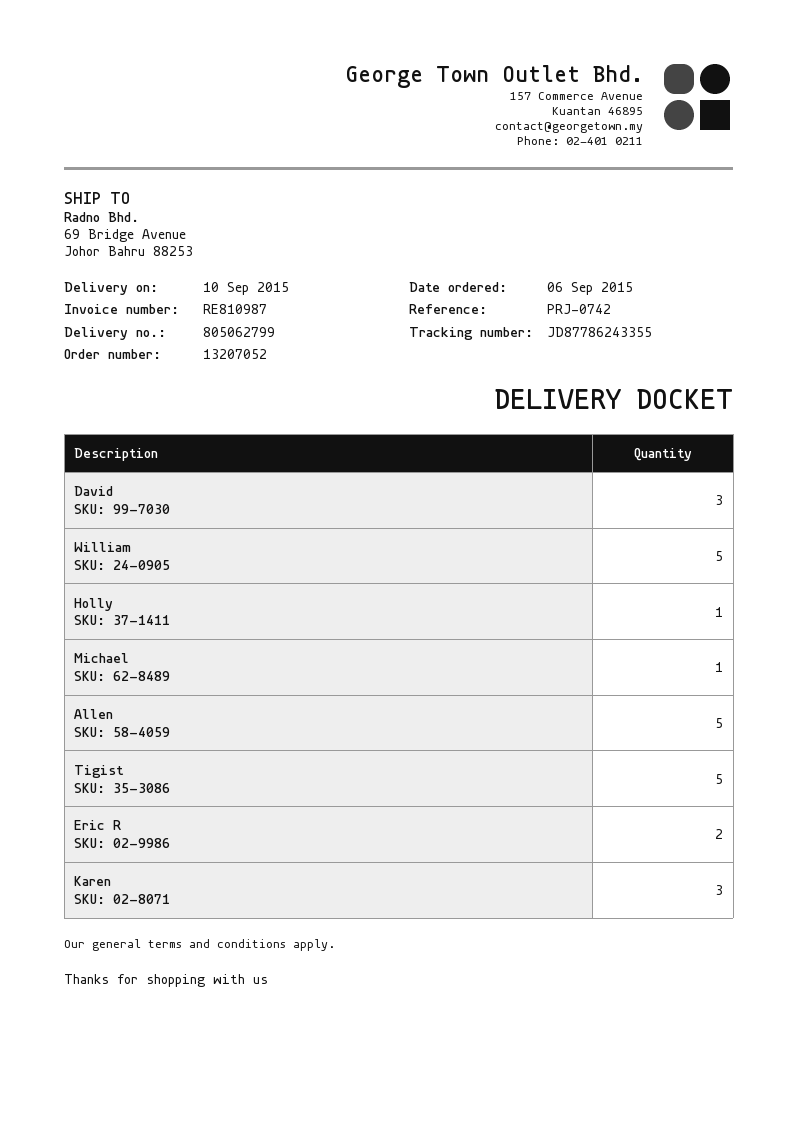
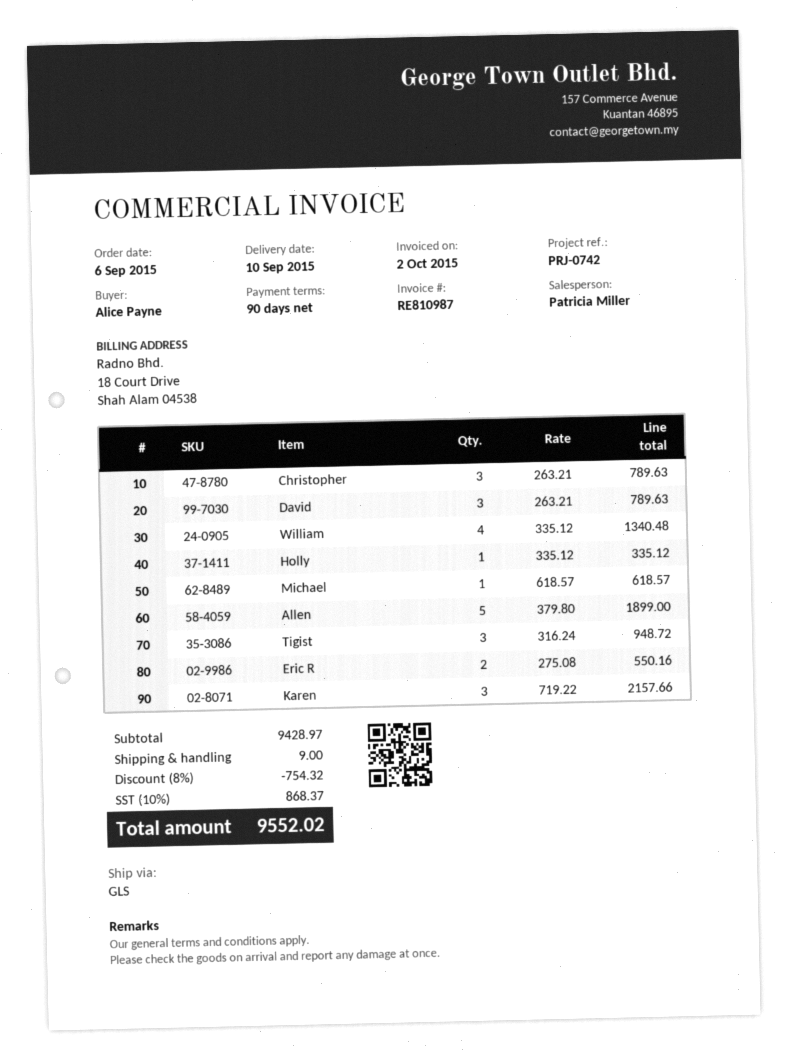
William: 5 -> 4
Tigist: 5 -> 3
Christopher: none -> 3

